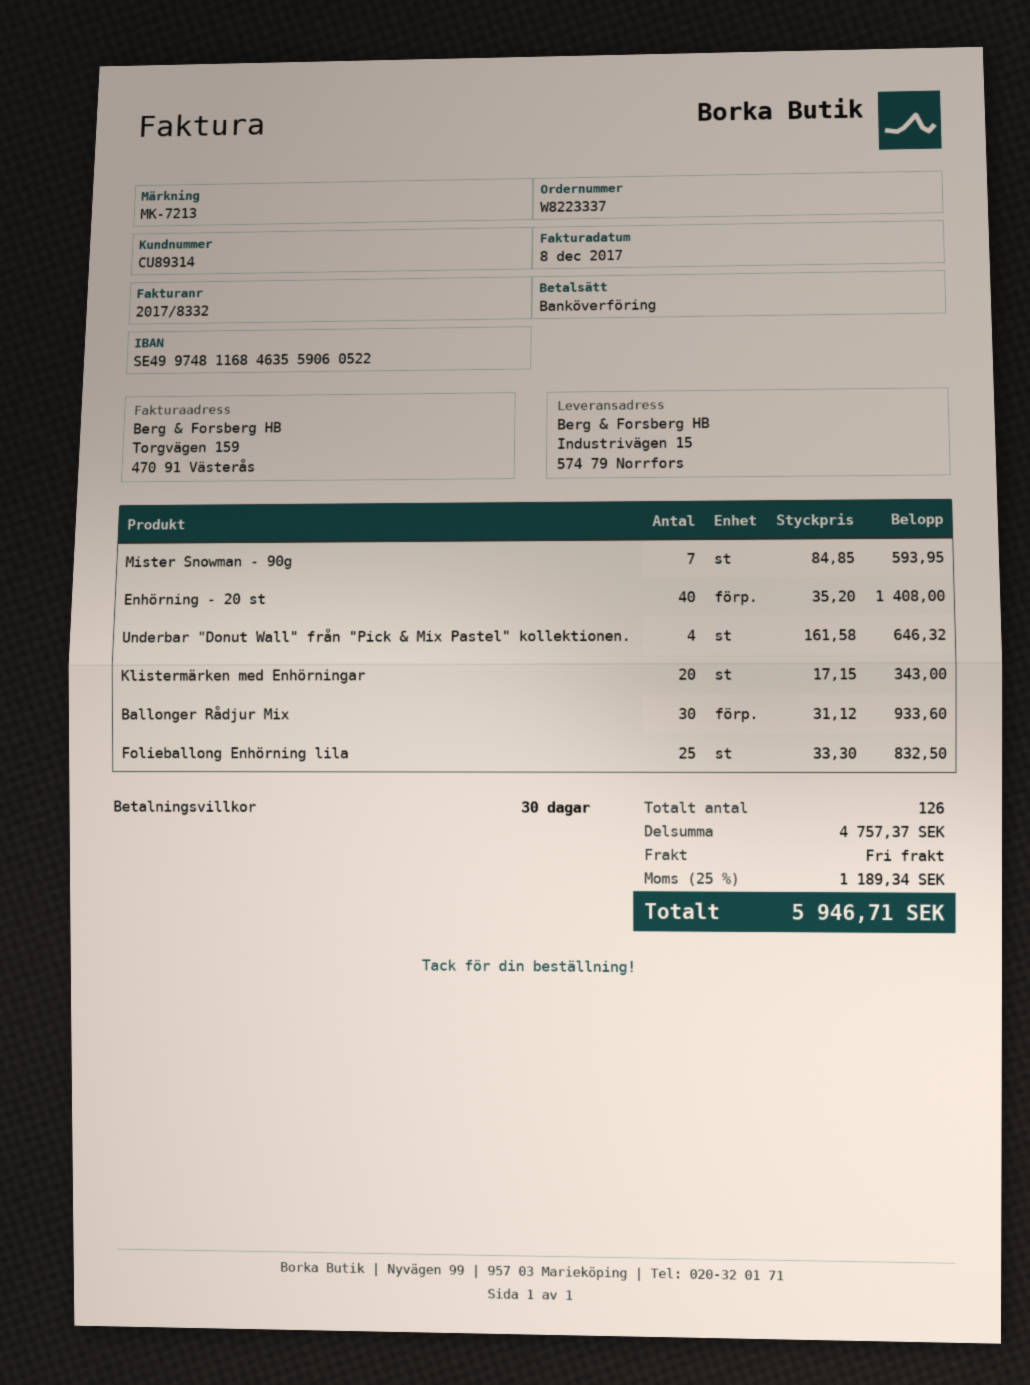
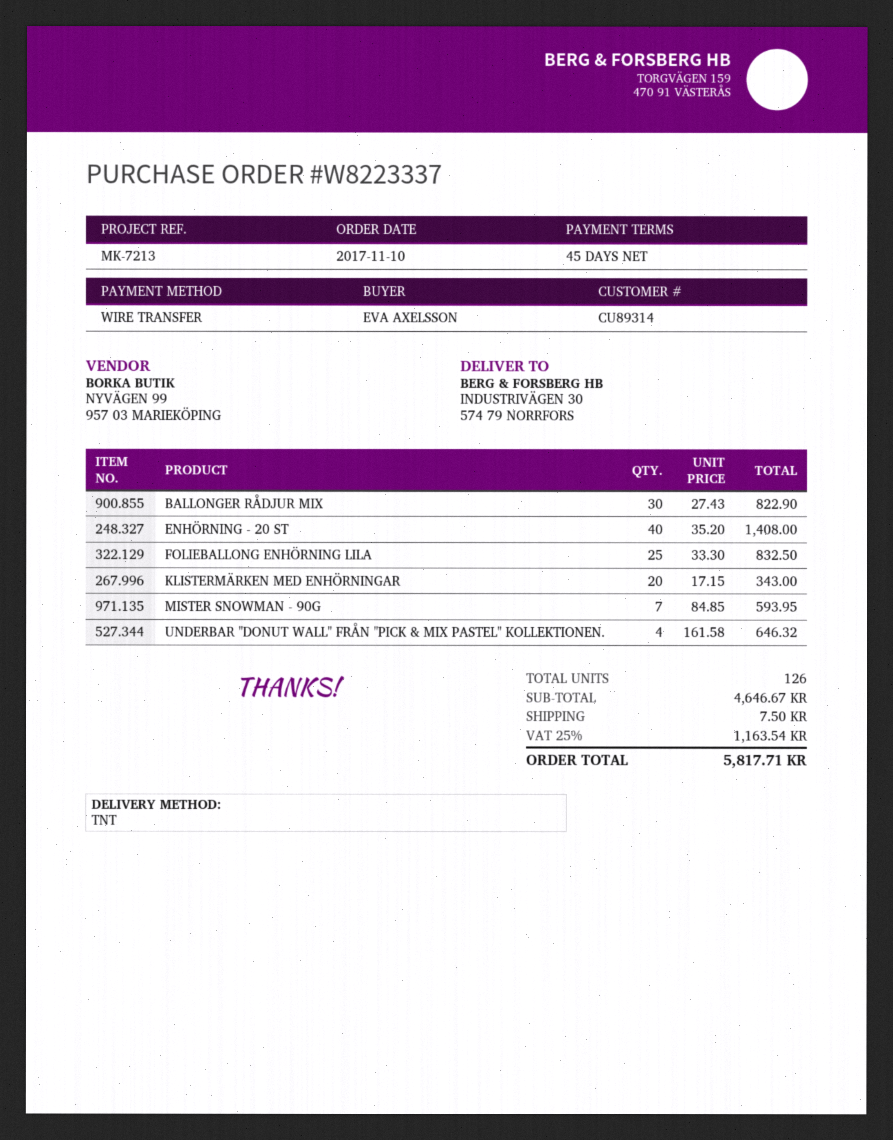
payment terms: 30 days -> 45 days
ship to: Industrivägen 15, 574 79 Norrfors -> INDUSTRIVÄGEN 30, 574 79 NORRFORS
Ballonger Rådjur Mix: 30 x 31.12 = 933.60 -> 30 x 27.43 = 822.90
subtotal: 4757.37 -> 4646.67
shipping: 0.00 -> 7.50
tax: 25% = 1189.34 -> 25% = 1163.54
total: 5946.71 -> 5817.71

